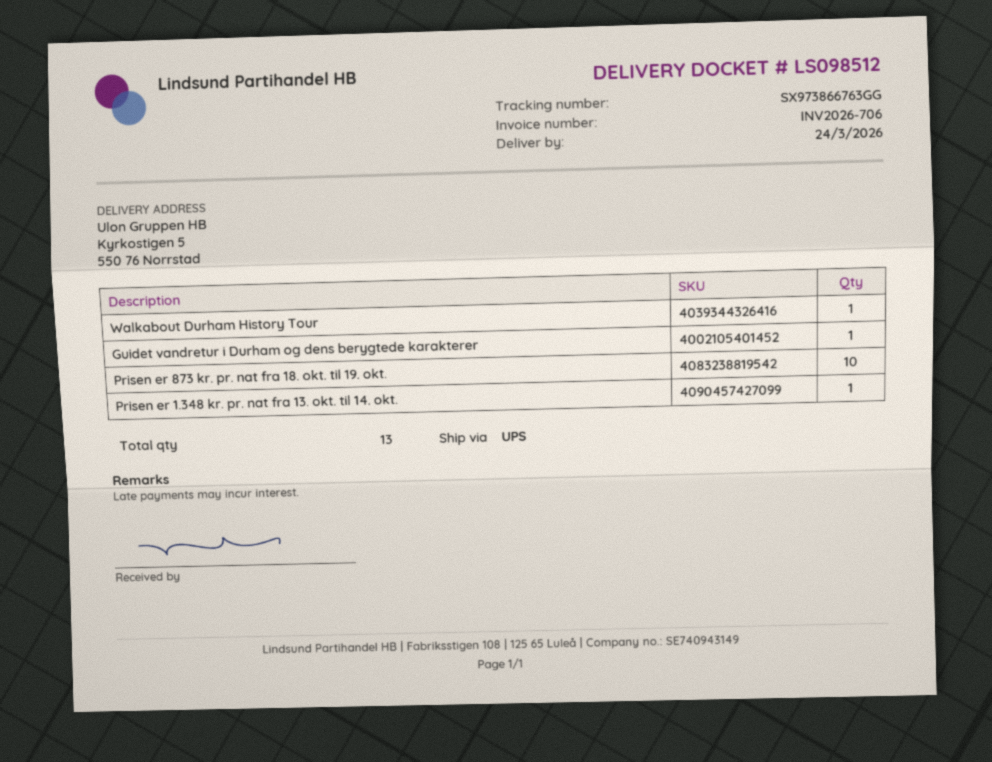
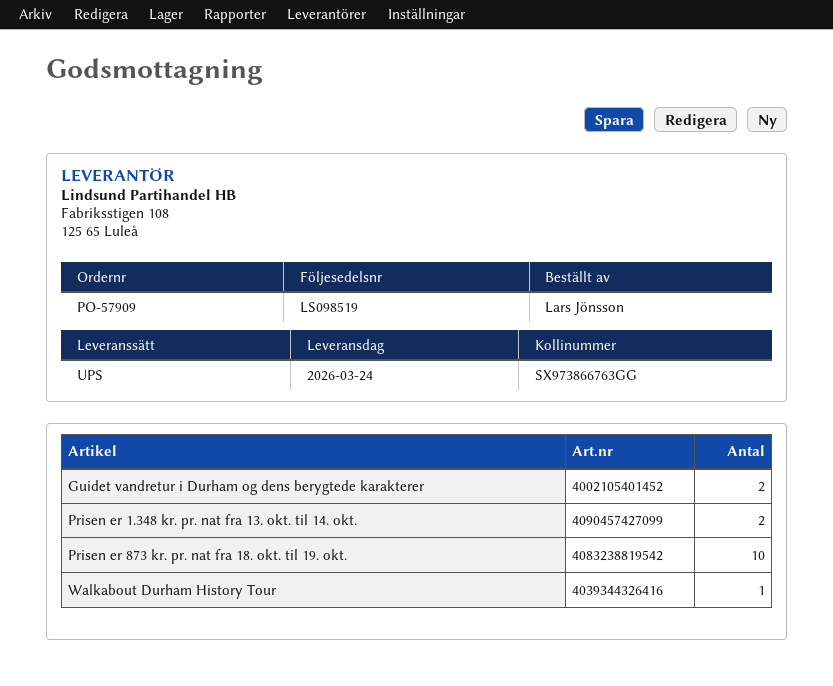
delivery note number: LS098512 -> LS098519
Guidet vandretur i Durham og dens berygtede karakterer: 1 -> 2
Prisen er 1.348 kr. pr. nat fra 13. okt. til 14. okt.: 1 -> 2

